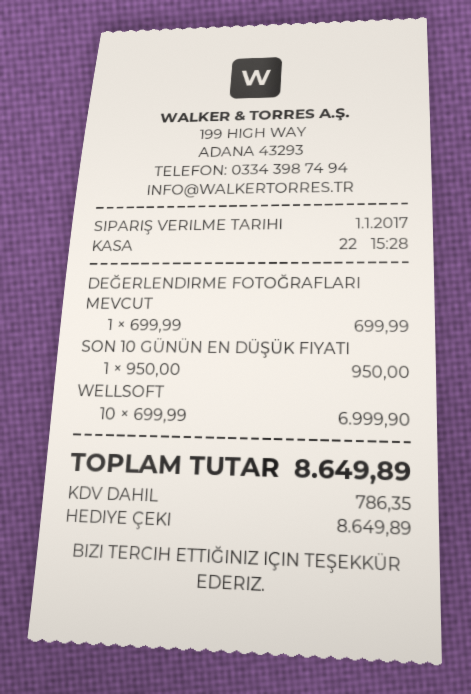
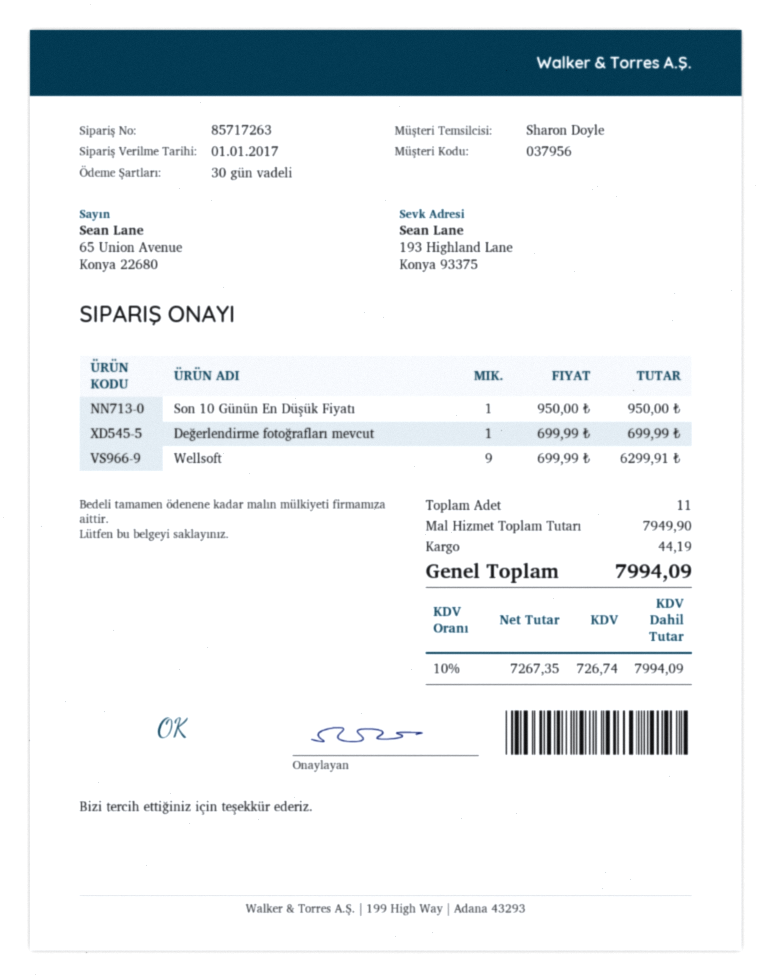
WELLSOFT: 10 x 699.99 = 6999.90 -> 9 x 699.99 = 6299.91
shipping: none -> 44.19
tax: 786.35 -> 726.74
total: 8649.89 -> 7994.09

